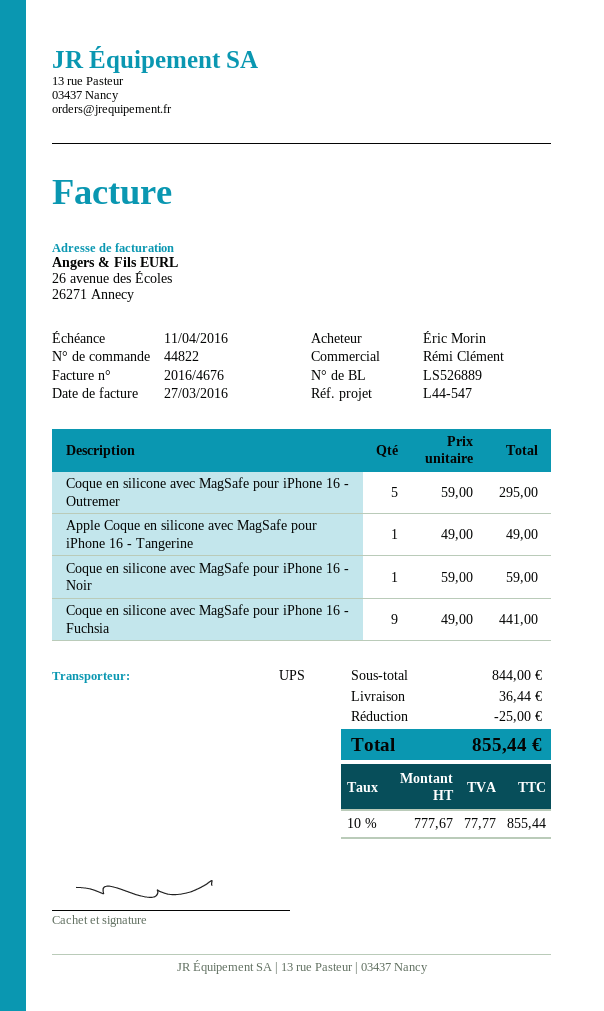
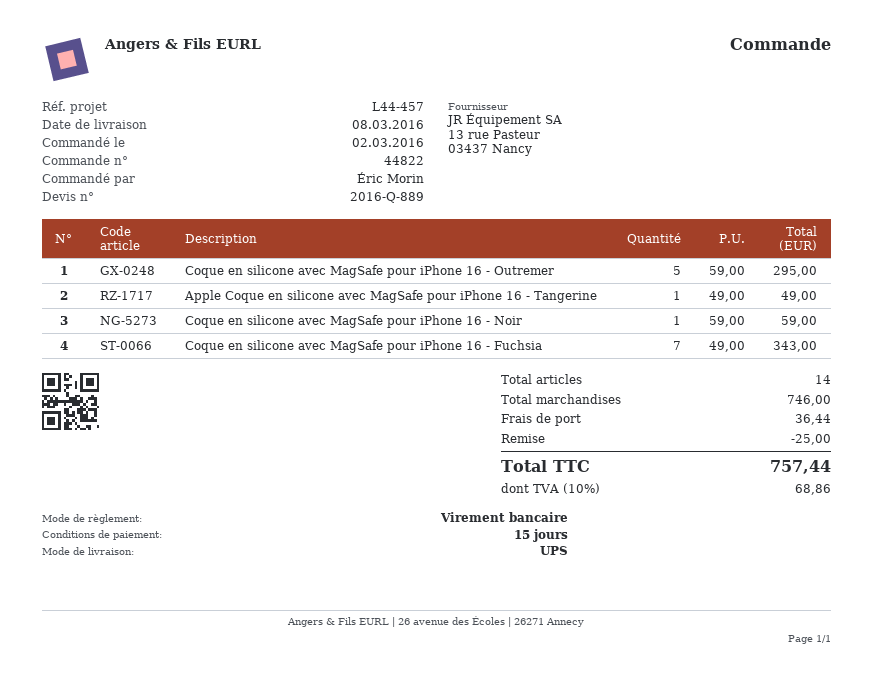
reference: L44-547 -> L44-457
Coque en silicone avec MagSafe pour iPhone 16 - Fuchsia: 9 x 49.00 = 441.00 -> 7 x 49.00 = 343.00
subtotal: 844.00 -> 746.00
tax: 10% = 77.77 -> 10% = 68.86
total: 855.44 -> 757.44

